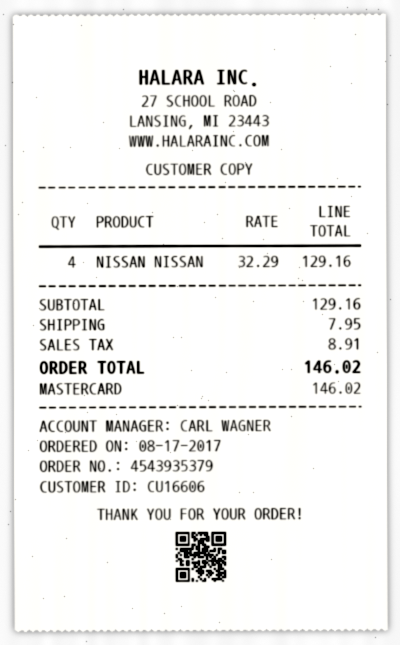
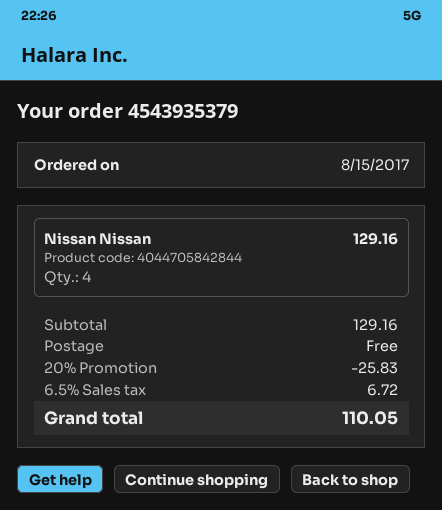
order date: 2017-08-17 -> 2017-08-15
discount: none -> 20% = 25.83
shipping: 7.95 -> 0.00
tax: 8.91 -> 6.72
total: 146.02 -> 110.05

